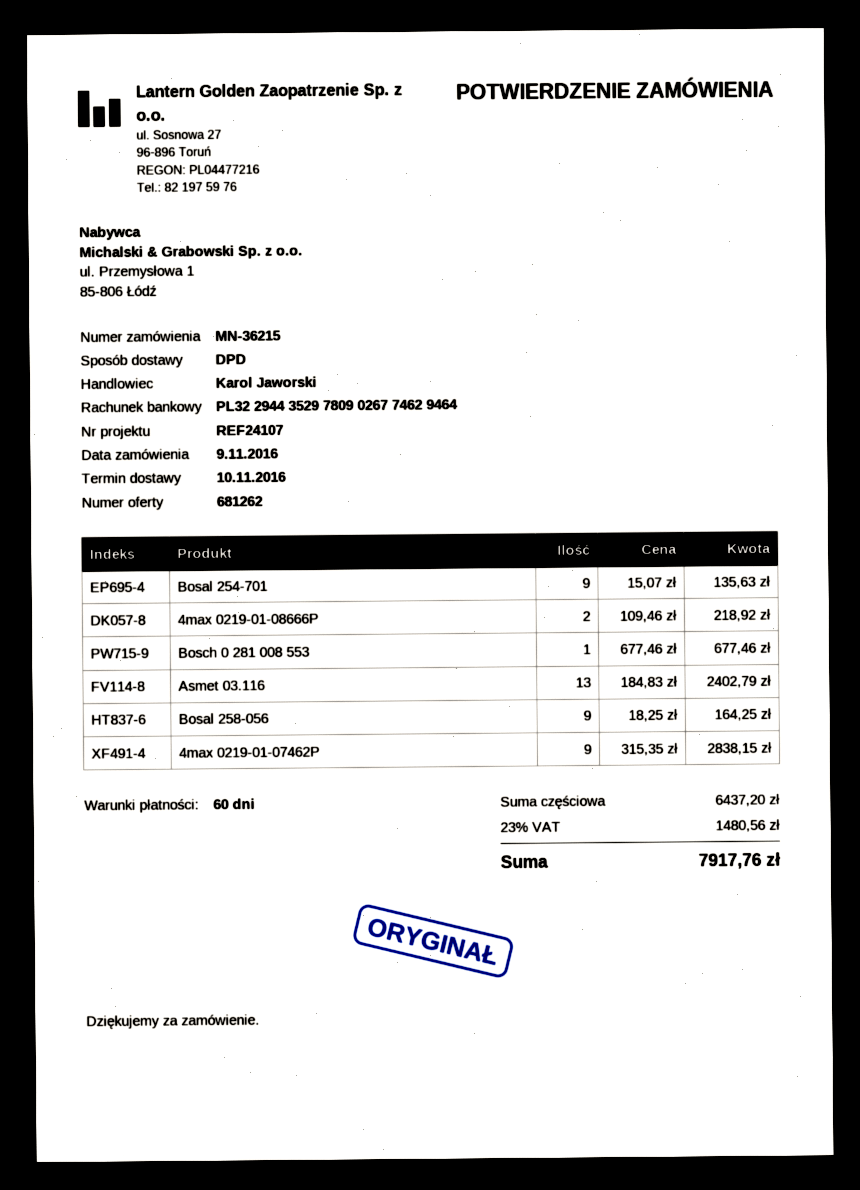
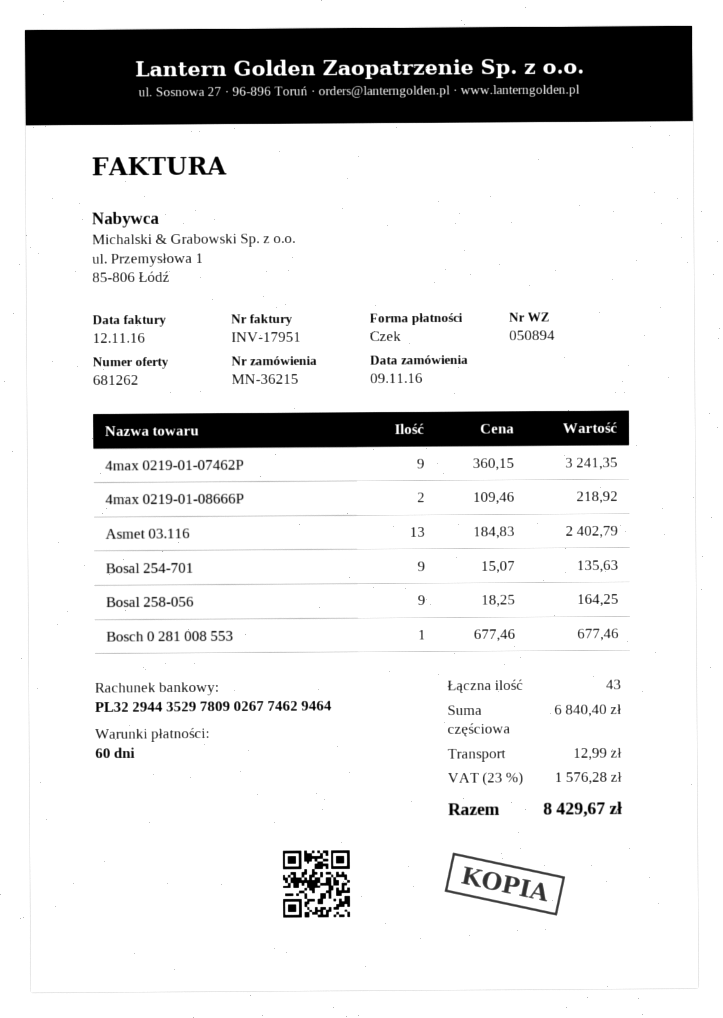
4max 0219-01-07462P: 9 x 315.35 = 2838.15 -> 9 x 360.15 = 3241.35
subtotal: 6437.20 -> 6840.40
shipping: none -> 12.99
tax: 23% = 1480.56 -> 23% = 1576.28
total: 7917.76 -> 8429.67

